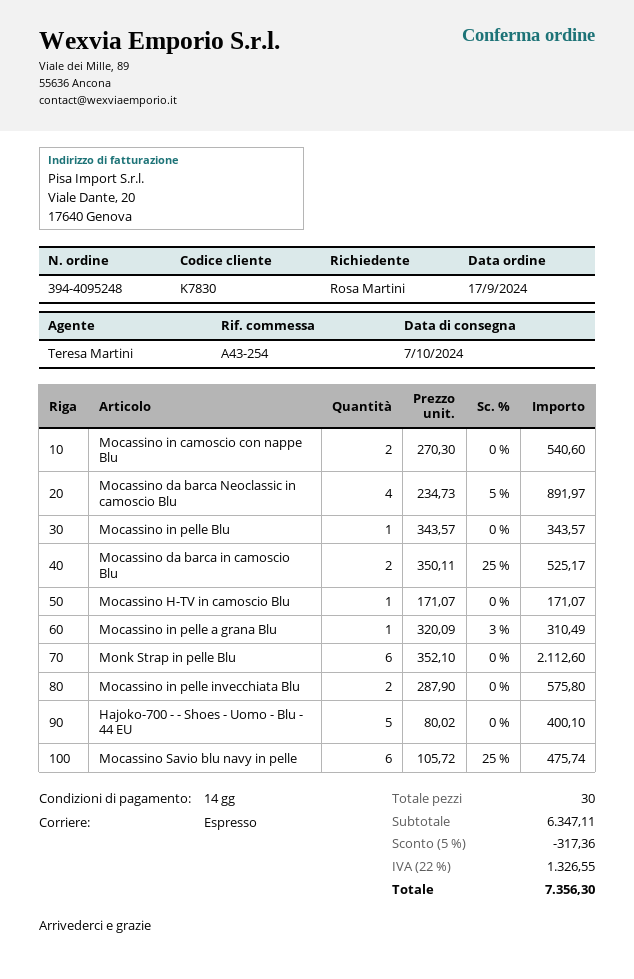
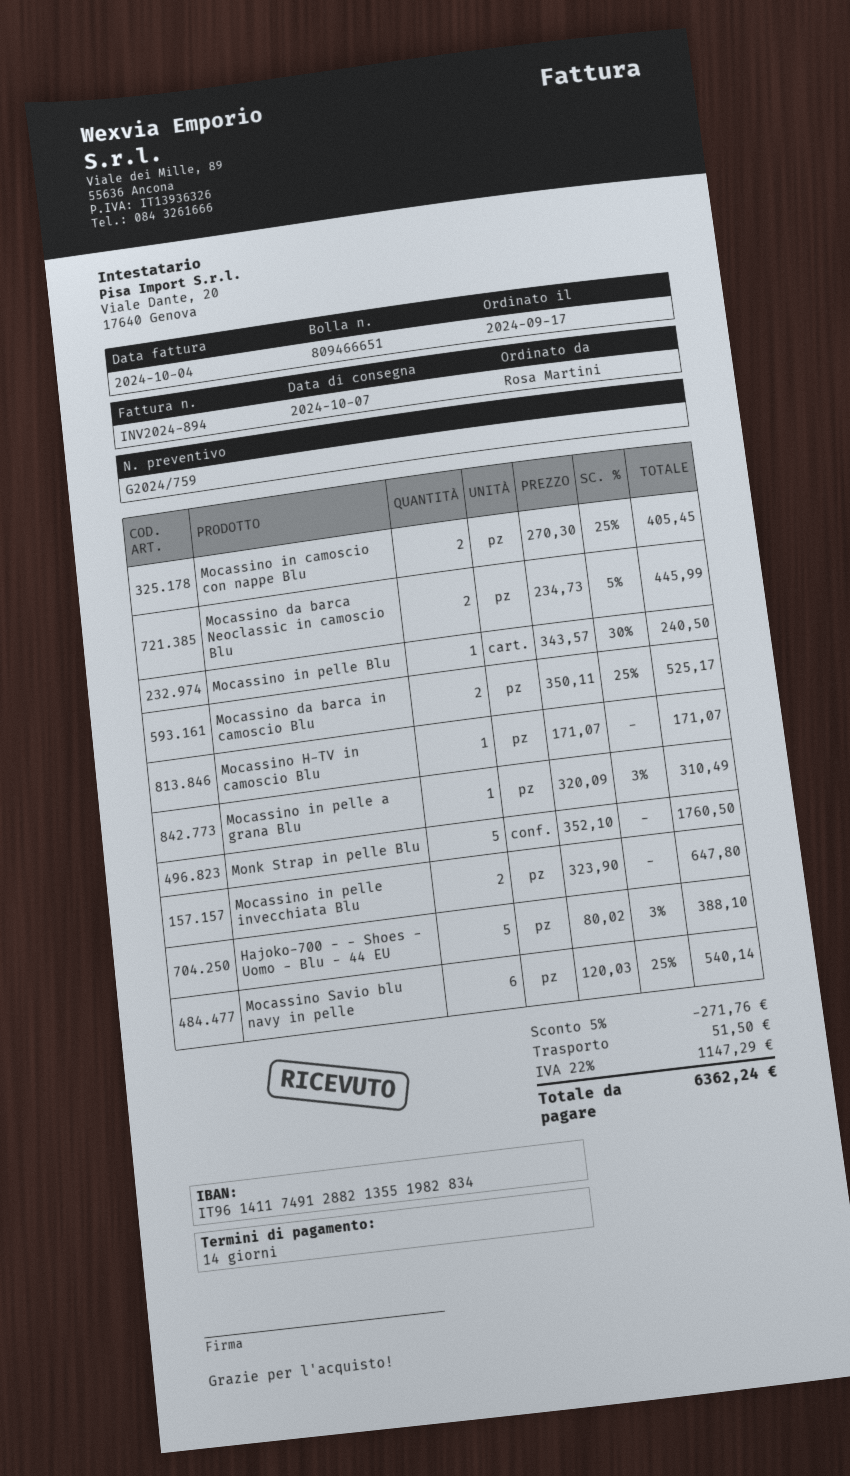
Mocassino in camoscio con nappe Blu: 2 x 270.30 = 540.60 -> 2 x 270.30 - 25% = 405.45
Mocassino da barca Neoclassic in camoscio Blu: 4 x 234.73 - 5% = 891.97 -> 2 x 234.73 - 5% = 445.99
Mocassino in pelle Blu: 1 x 343.57 = 343.57 -> 1 x 343.57 - 30% = 240.50
Monk Strap in pelle Blu: 6 x 352.10 = 2112.60 -> 5 x 352.10 = 1760.50
Mocassino in pelle invecchiata Blu: 2 x 287.90 = 575.80 -> 2 x 323.90 = 647.80
Hajoko-700 - - Shoes - Uomo - Blu - 44 EU: 5 x 80.02 = 400.10 -> 5 x 80.02 - 3% = 388.10
Mocassino Savio blu navy in pelle: 6 x 105.72 - 25% = 475.74 -> 6 x 120.03 - 25% = 540.14
discount: 5% = 317.36 -> 5% = 271.76
shipping: none -> 51.50
tax: 22% = 1326.55 -> 22% = 1147.29
total: 7356.30 -> 6362.24

